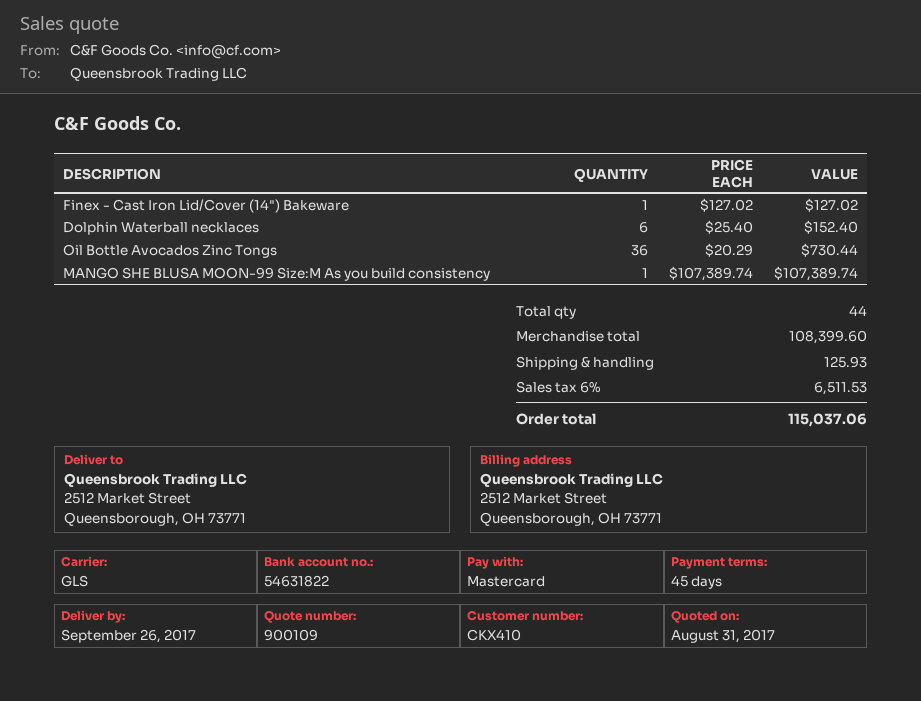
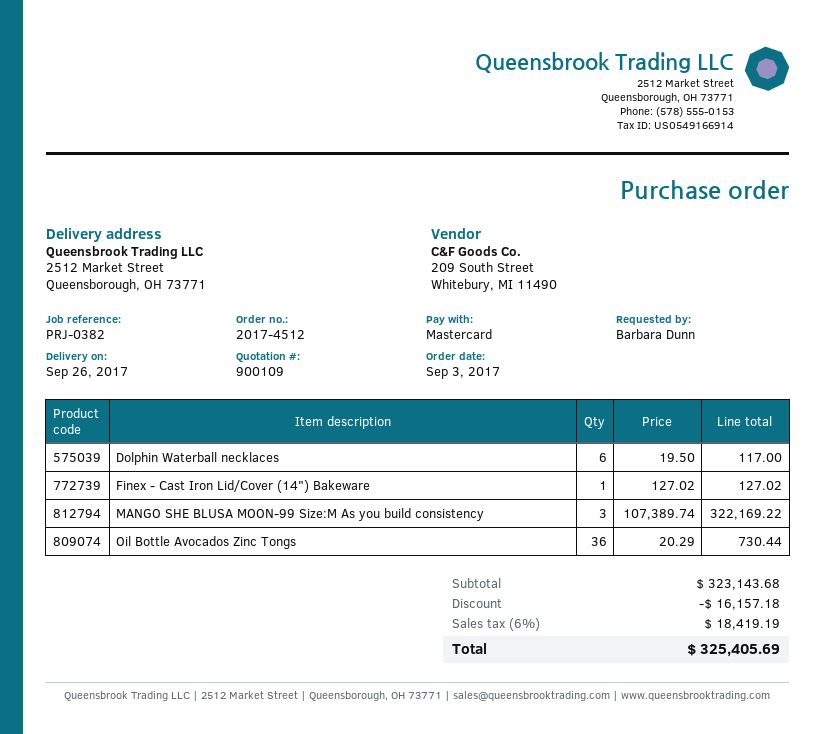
Dolphin Waterball necklaces: 6 x 25.40 = 152.40 -> 6 x 19.50 = 117.00
MANGO SHE BLUSA MOON-99 Size:M As you build consistency: 1 x 107389.74 = 107389.74 -> 3 x 107389.74 = 322169.22
subtotal: 108399.60 -> 323143.68
discount: none -> 16157.18
shipping: 125.93 -> none
tax: 6% = 6511.53 -> 6% = 18419.19
total: 115037.06 -> 325405.69

